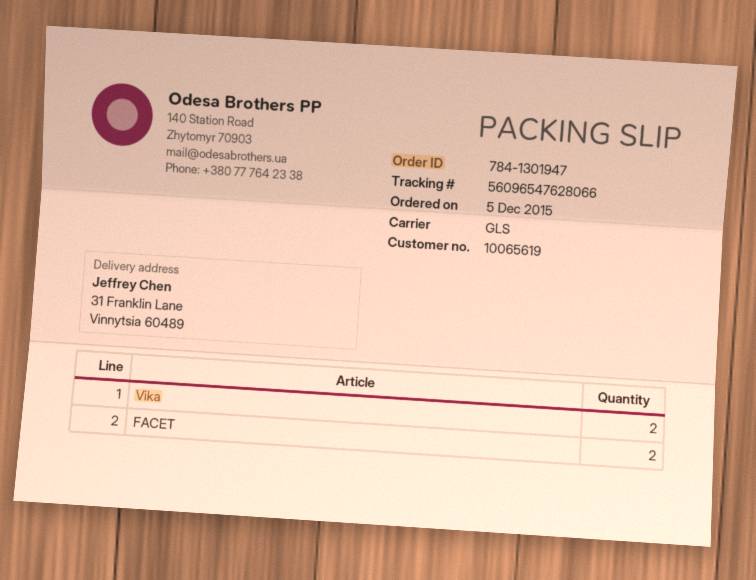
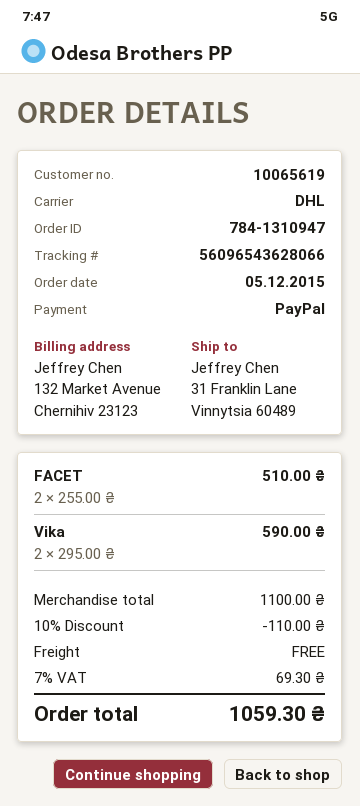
order number: 784-1301947 -> 784-1310947
shipping method: GLS -> DHL
tracking number: 56096547628066 -> 56096543628066

